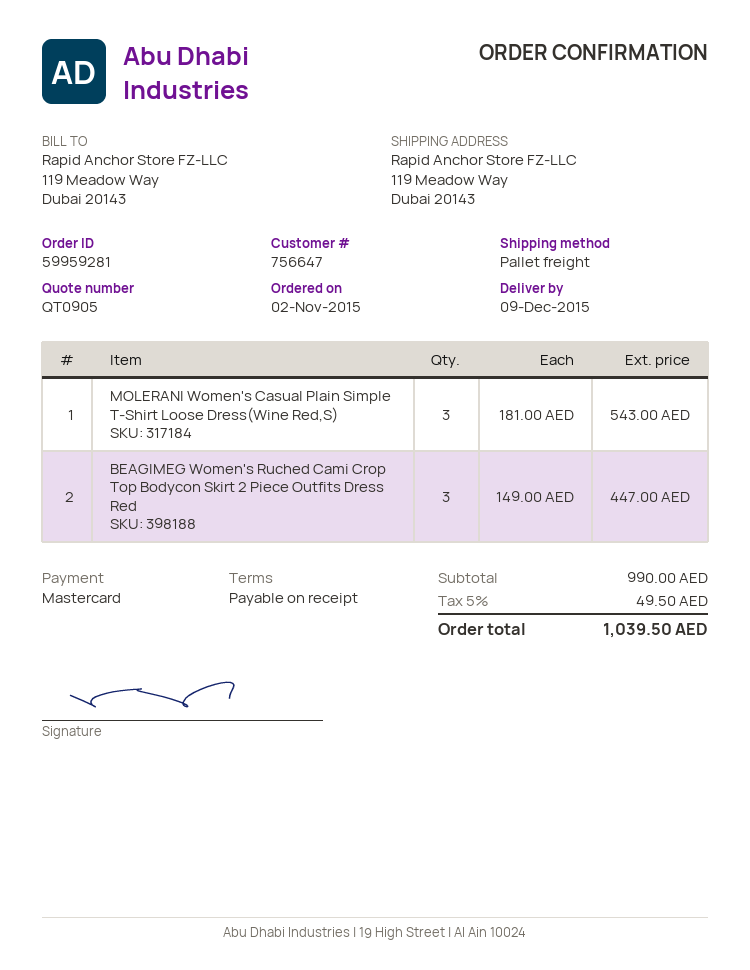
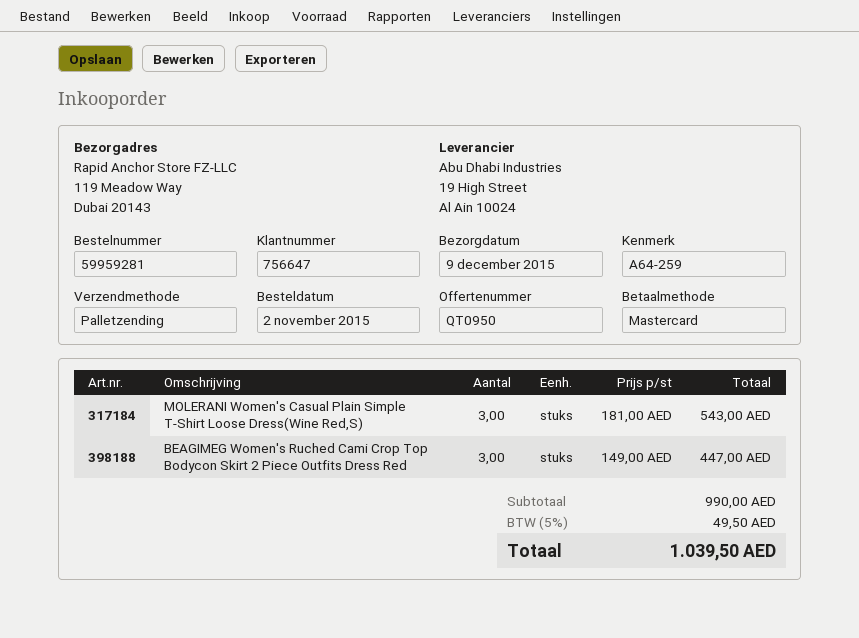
quote number: QT0905 -> QT0950

